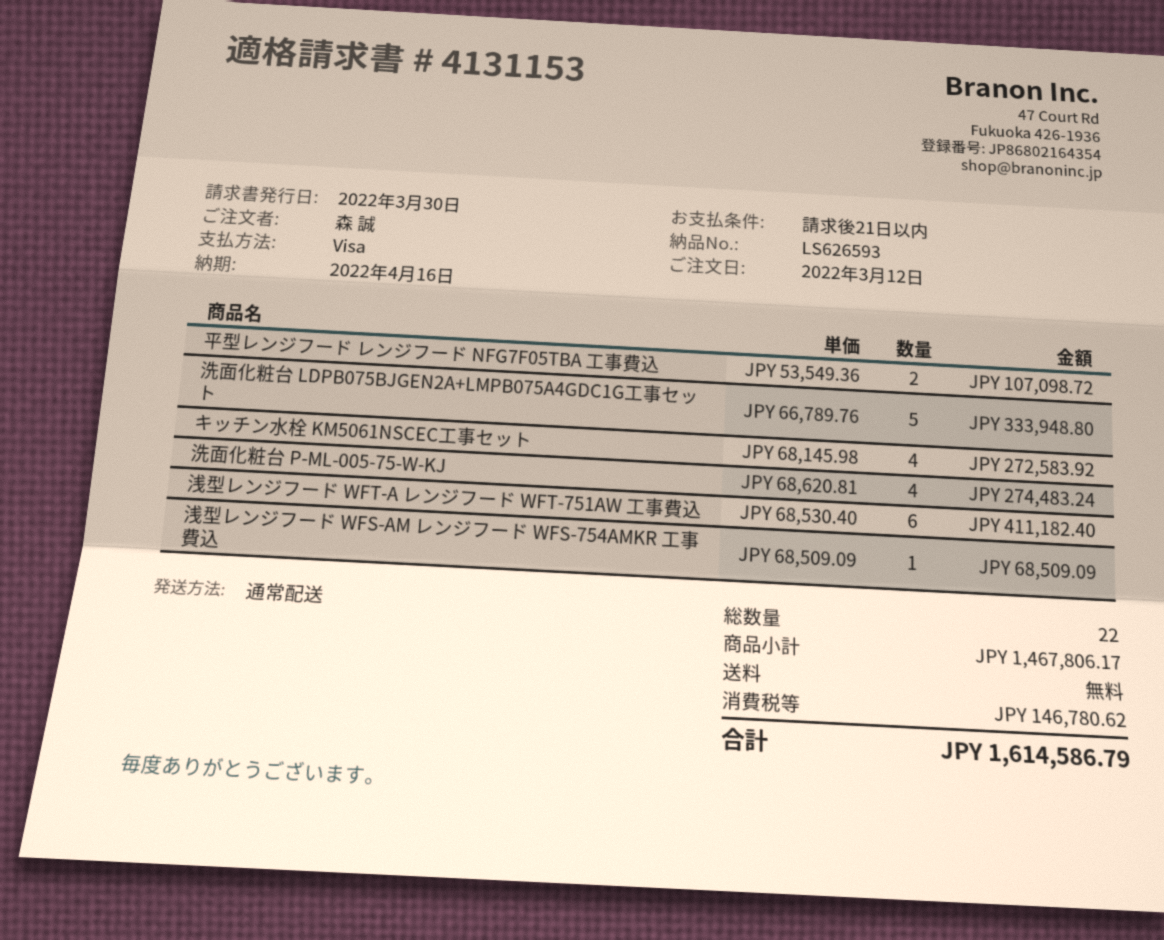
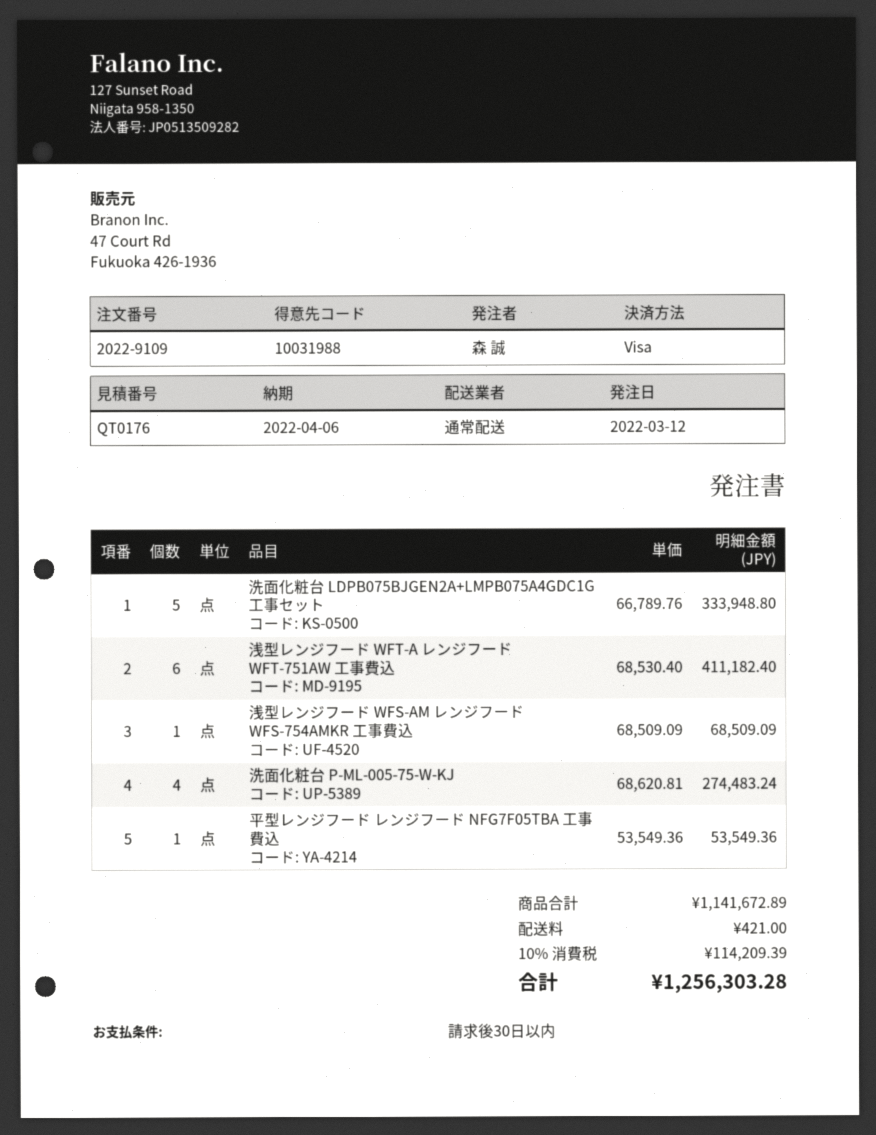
delivery date: 2022-04-16 -> 2022-04-06
payment terms: 21 days -> 30 days
平型レンジフード レンジフード NFG7F05TBA 工事費込: 2 x 53549.36 = 107098.72 -> 1 x 53549.36 = 53549.36
キッチン水栓 KM5061NSCEC工事セット: 4 x 68145.98 = 272583.92 -> none
subtotal: 1467806.17 -> 1141672.89
shipping: 0.00 -> 421.00
tax: 146780.62 -> 114209.39
total: 1614586.79 -> 1256303.28

